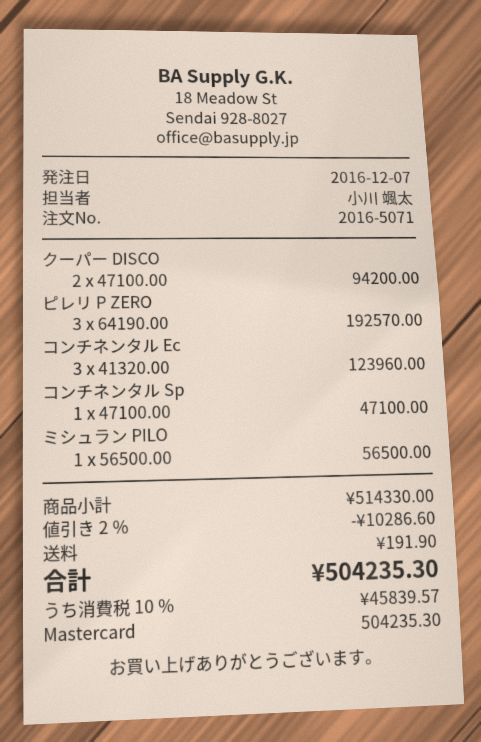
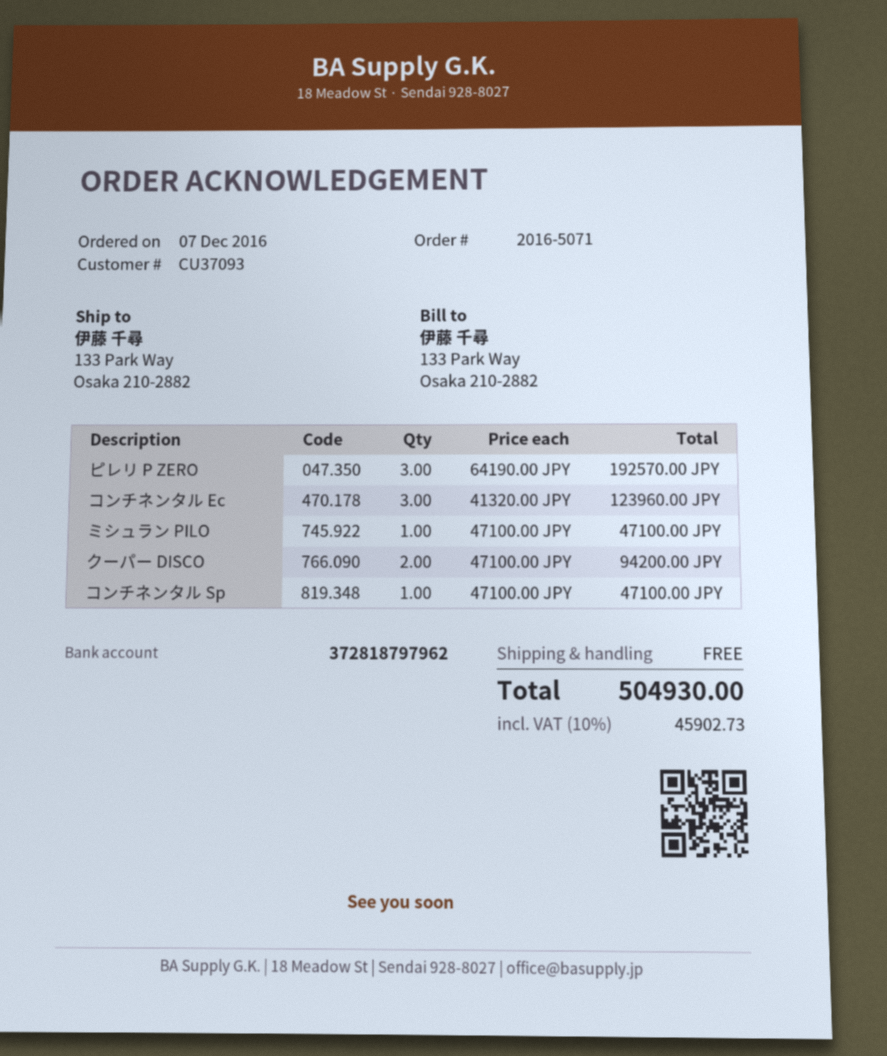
ミシュラン PILO: 1 x 56500.00 = 56500.00 -> 1 x 47100.00 = 47100.00
discount: 2% = 10286.60 -> none
shipping: 191.90 -> 0.00
tax: 10% = 45839.57 -> 10% = 45902.73
total: 504235.30 -> 504930.00

